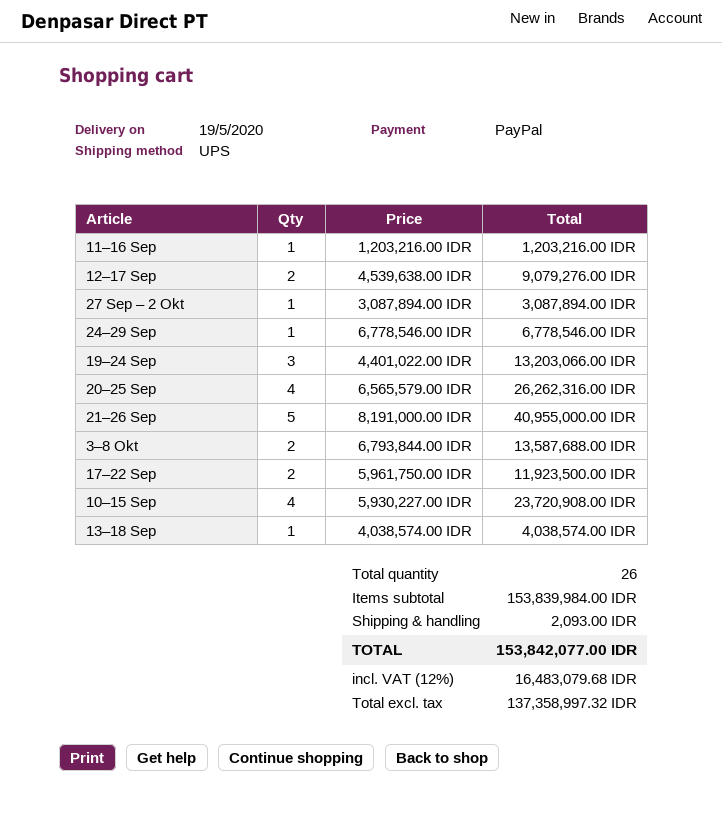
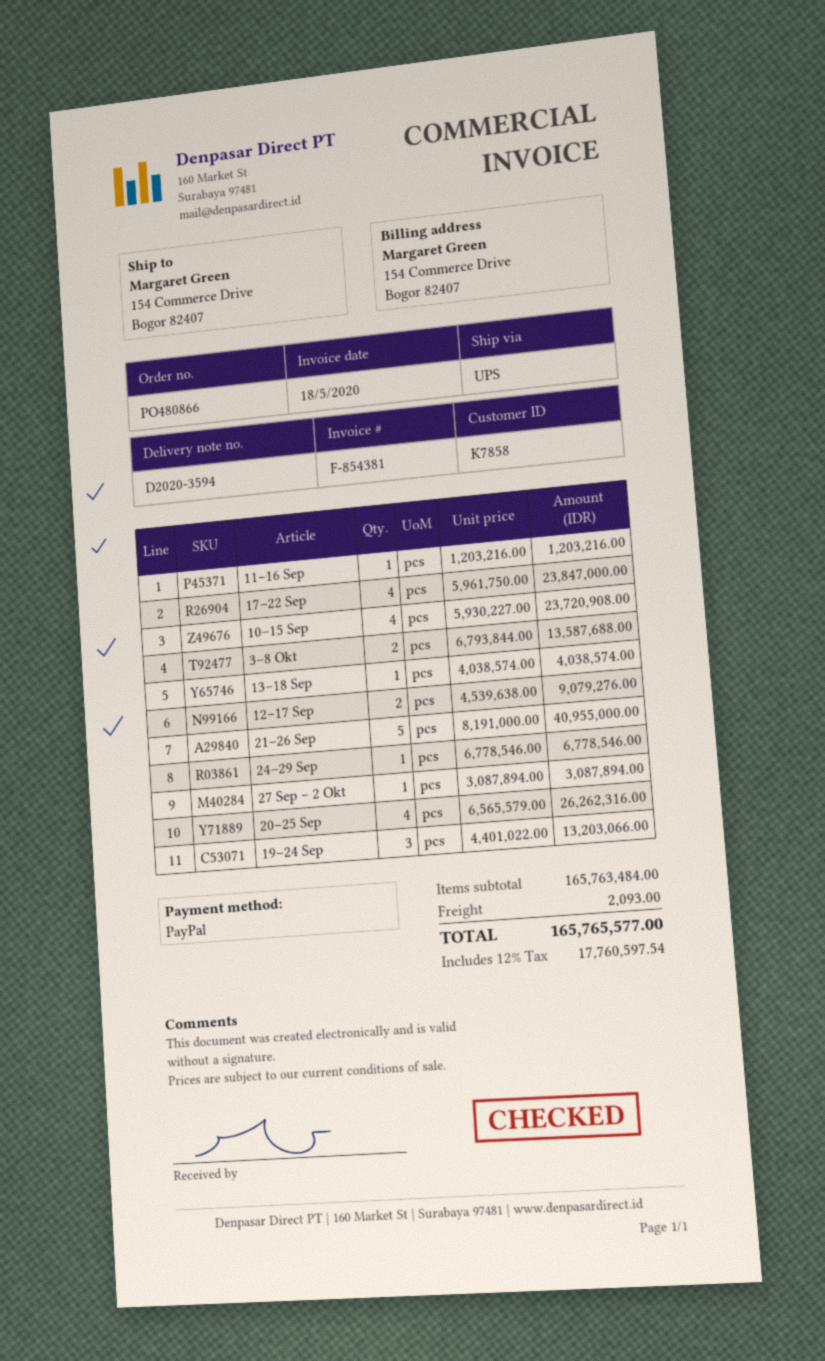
17–22 Sep: 2 x 5961750.00 = 11923500.00 -> 4 x 5961750.00 = 23847000.00
subtotal: 153839984.00 -> 165763484.00
tax: 12% = 16483079.68 -> 12% = 17760597.54
total: 153842077.00 -> 165765577.00

